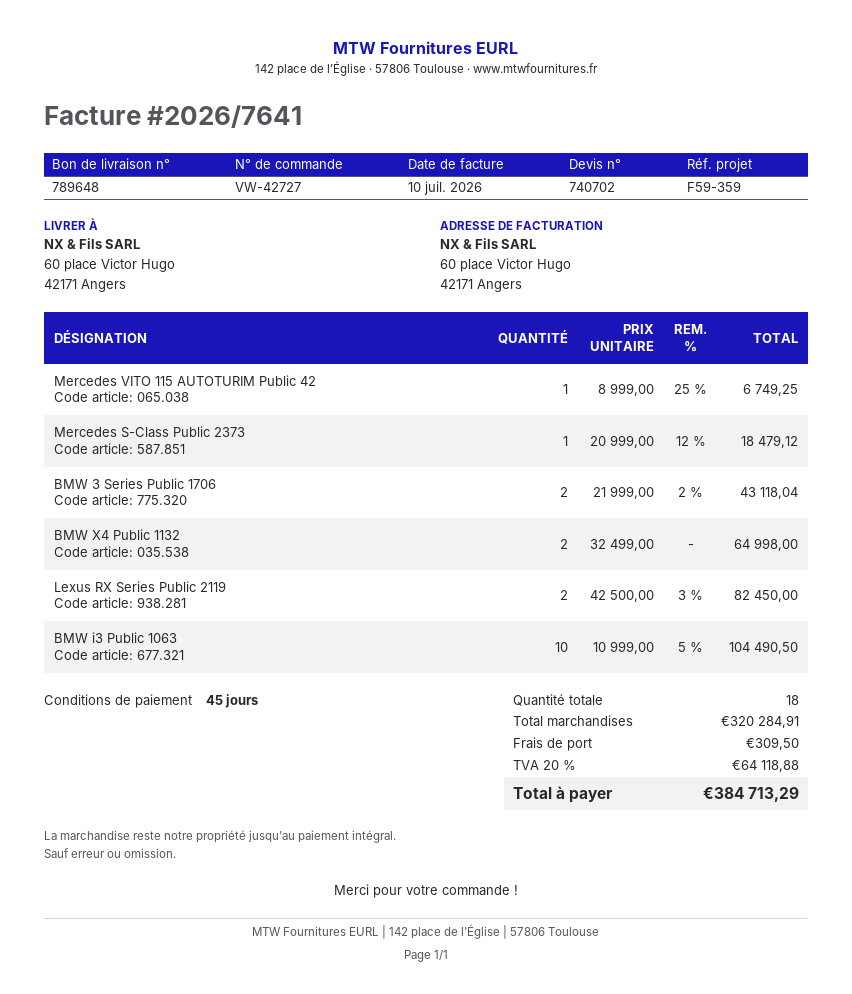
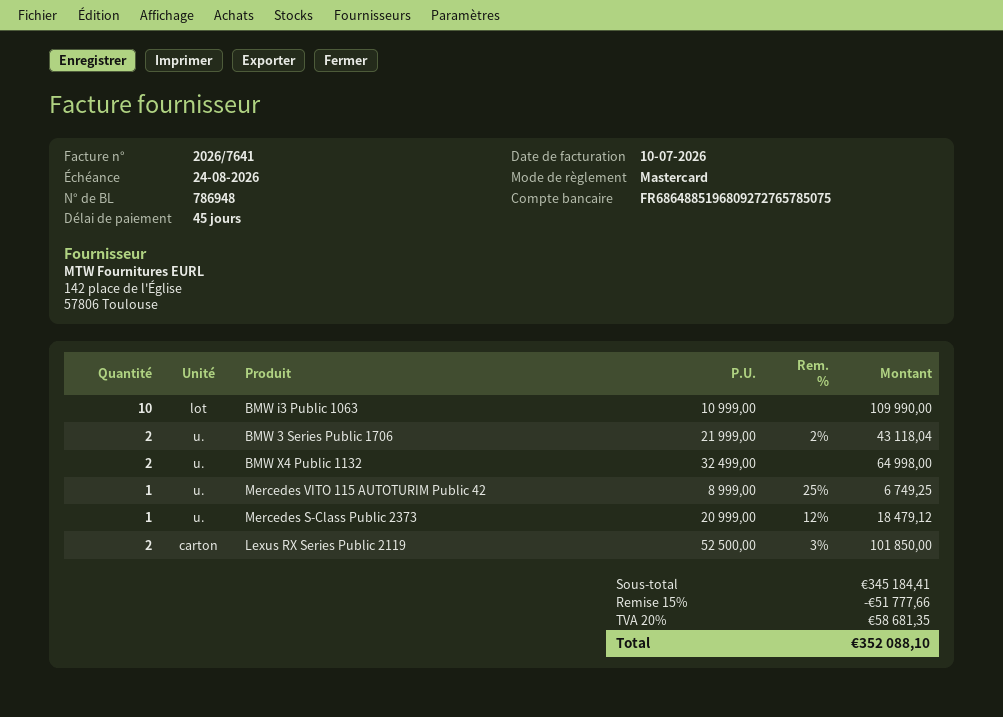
delivery note number: 789648 -> 786948
Lexus RX Series Public 2119: 2 x 42500.00 - 3% = 82450.00 -> 2 x 52500.00 - 3% = 101850.00
BMW i3 Public 1063: 10 x 10999.00 - 5% = 104490.50 -> 10 x 10999.00 = 109990.00
subtotal: 320284.91 -> 345184.41
discount: none -> 15% = 51777.66
shipping: 309.50 -> none
tax: 20% = 64118.88 -> 20% = 58681.35
total: 384713.29 -> 352088.10

